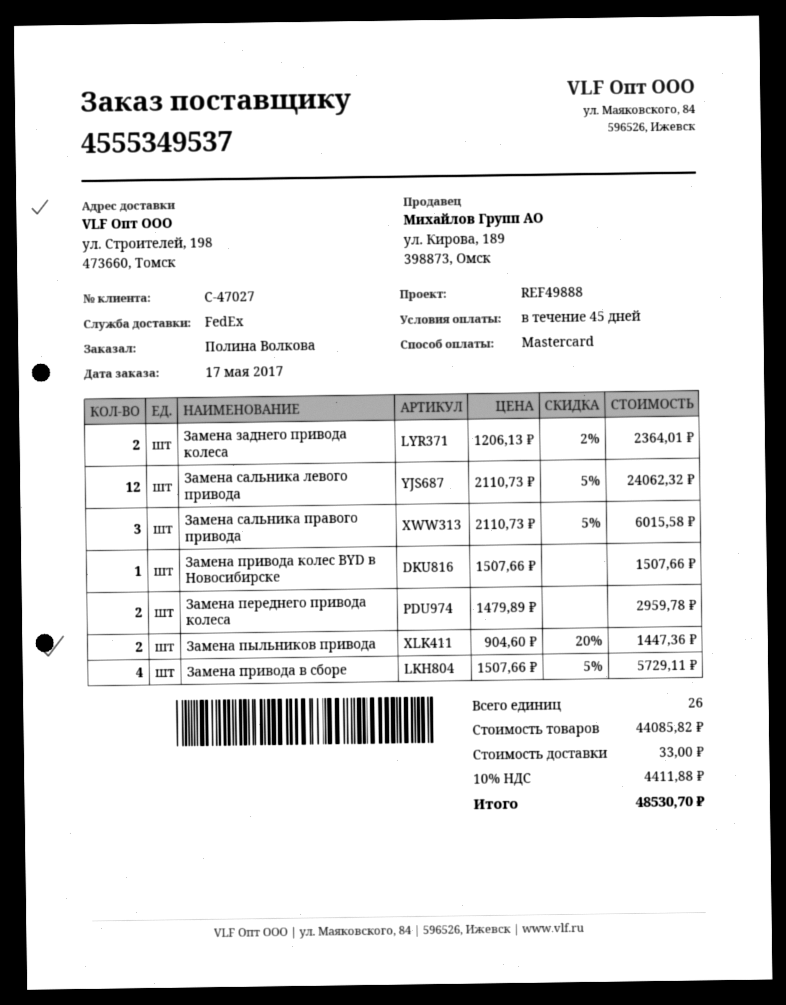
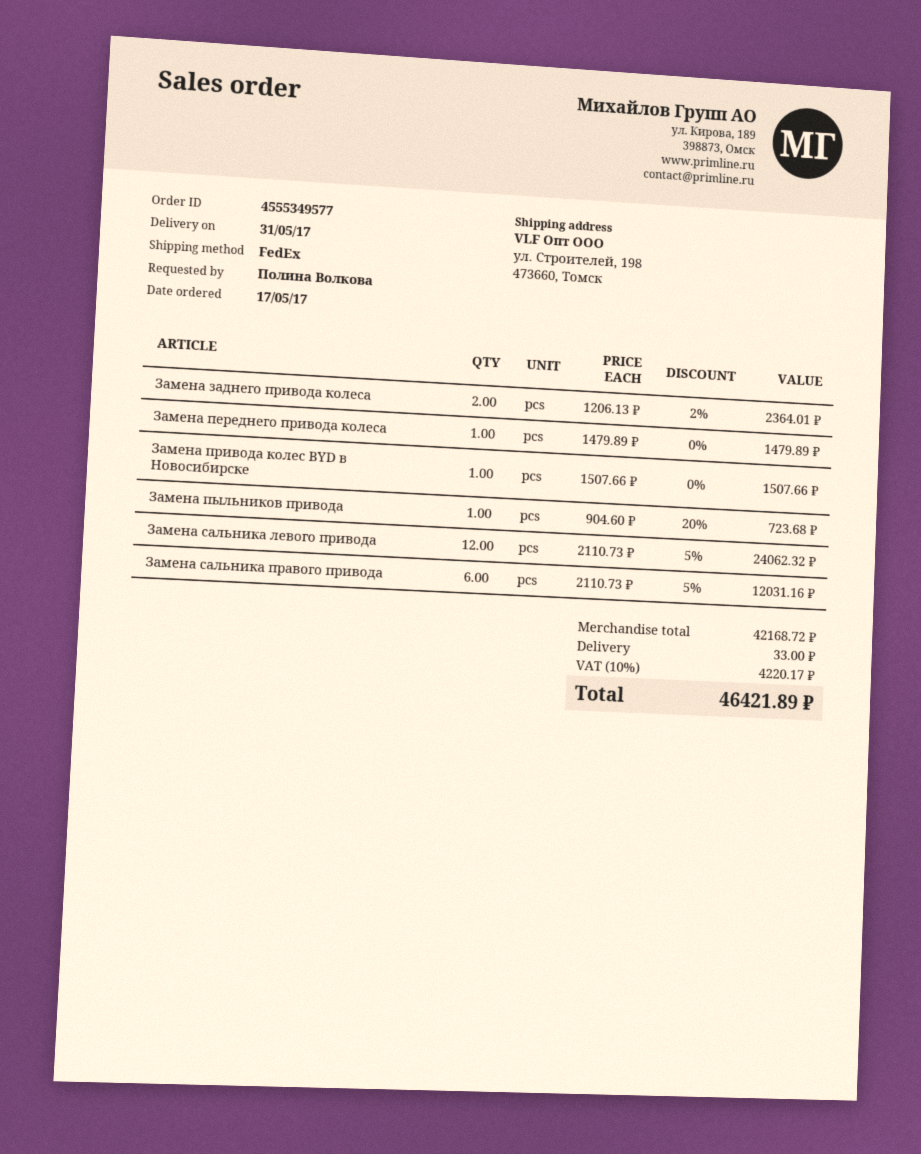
order number: 4555349537 -> 4555349577
Замена сальника правого привода: 3 x 2110.73 - 5% = 6015.58 -> 6 x 2110.73 - 5% = 12031.16
Замена переднего привода колеса: 2 x 1479.89 = 2959.78 -> 1 x 1479.89 = 1479.89
Замена пыльников привода: 2 x 904.60 - 20% = 1447.36 -> 1 x 904.60 - 20% = 723.68
Замена привода в сборе: 4 x 1507.66 - 5% = 5729.11 -> none
subtotal: 44085.82 -> 42168.72
tax: 10% = 4411.88 -> 10% = 4220.17
total: 48530.70 -> 46421.89

